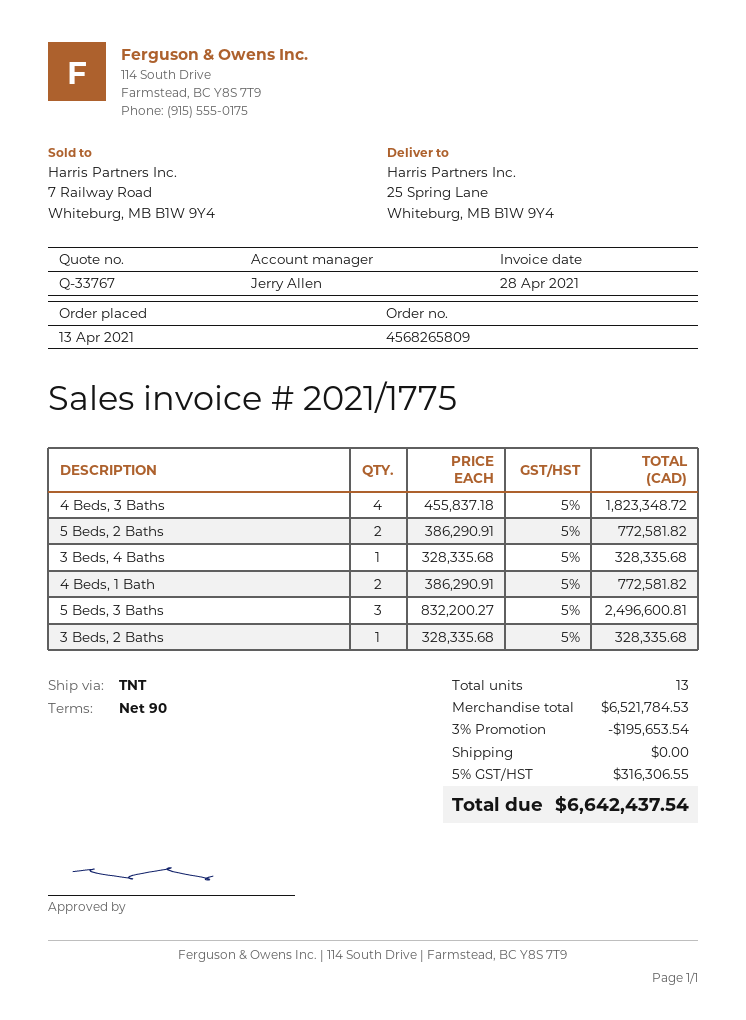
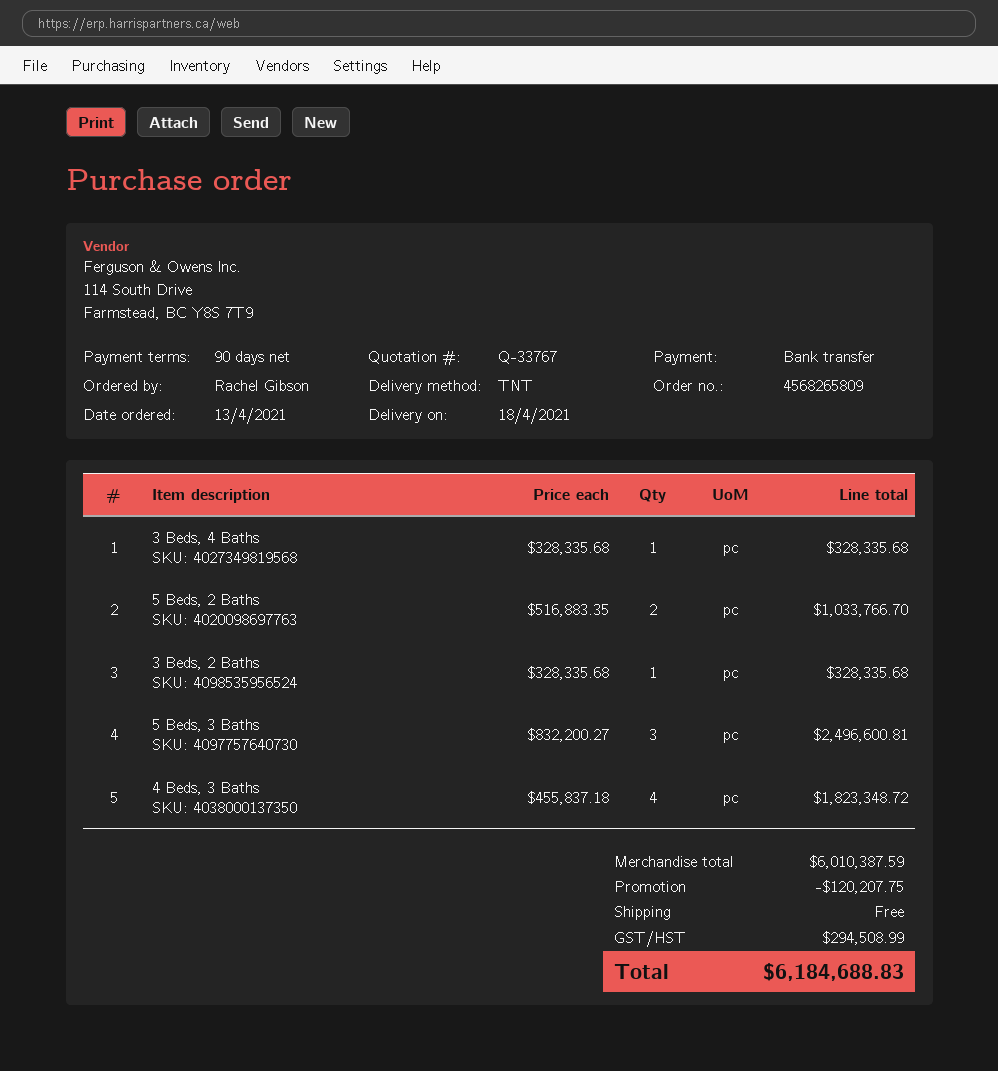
5 Beds, 2 Baths: 2 x 386290.91 = 772581.82 -> 2 x 516883.35 = 1033766.70
4 Beds, 1 Bath: 2 x 386290.91 = 772581.82 -> none
subtotal: 6521784.53 -> 6010387.59
discount: 195653.54 -> 120207.75
tax: 316306.55 -> 294508.99
total: 6642437.54 -> 6184688.83

